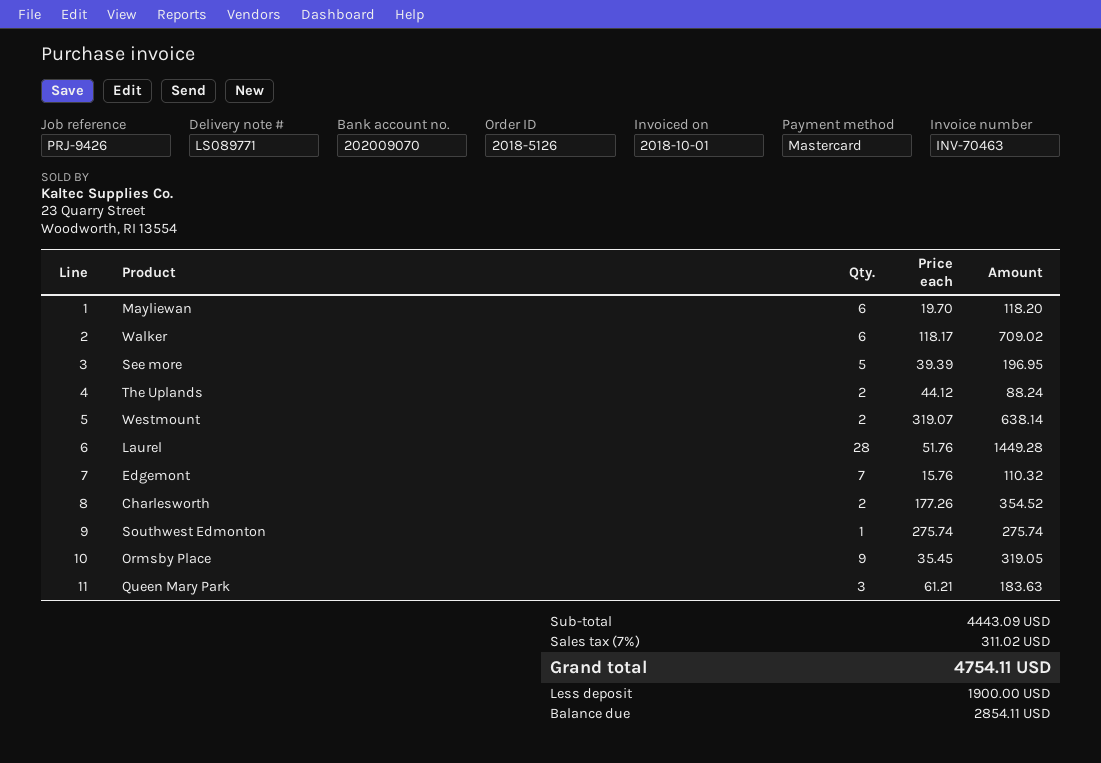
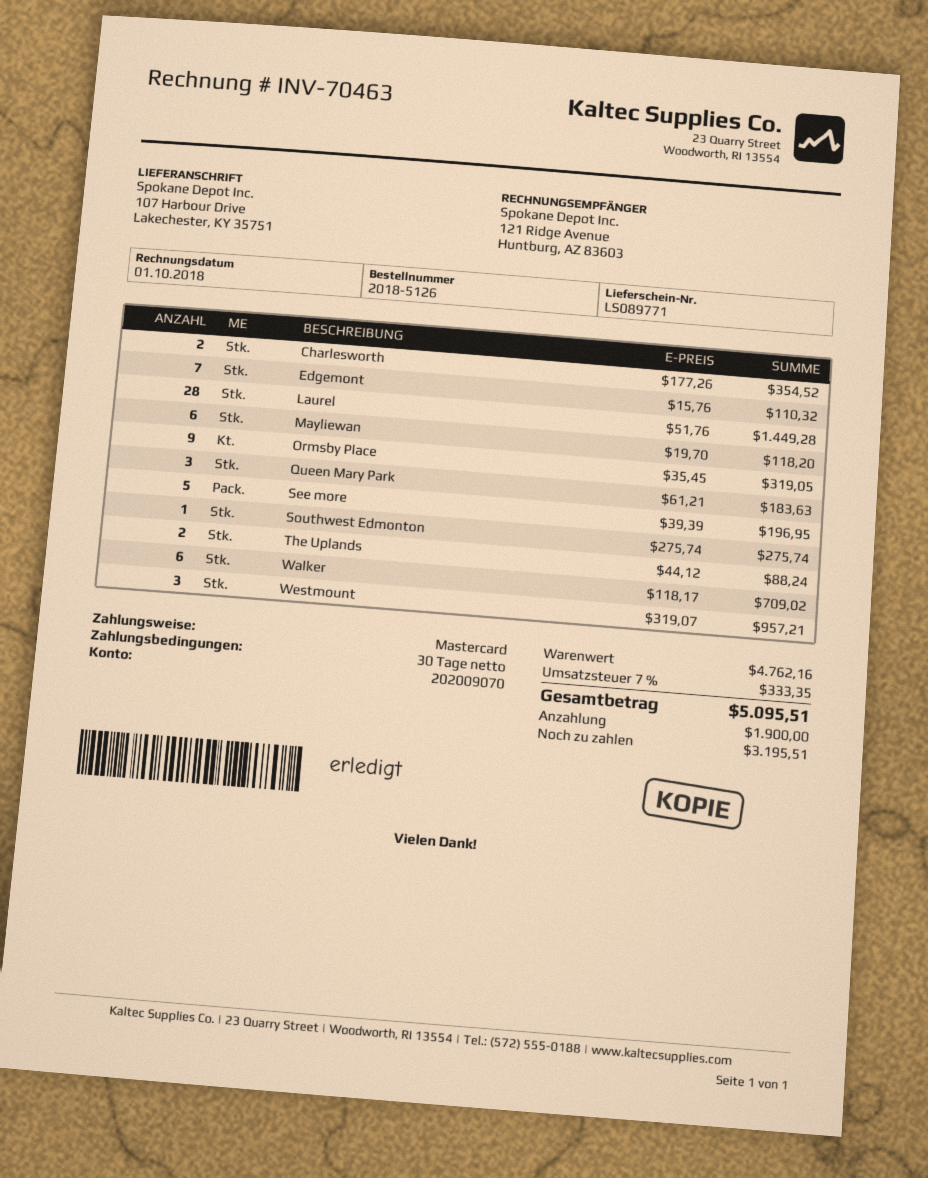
Westmount: 2 x 319.07 = 638.14 -> 3 x 319.07 = 957.21
subtotal: 4443.09 -> 4762.16
tax: 7% = 311.02 -> 7% = 333.35
total: 4754.11 -> 5095.51
balance: 2854.11 -> 3195.51

